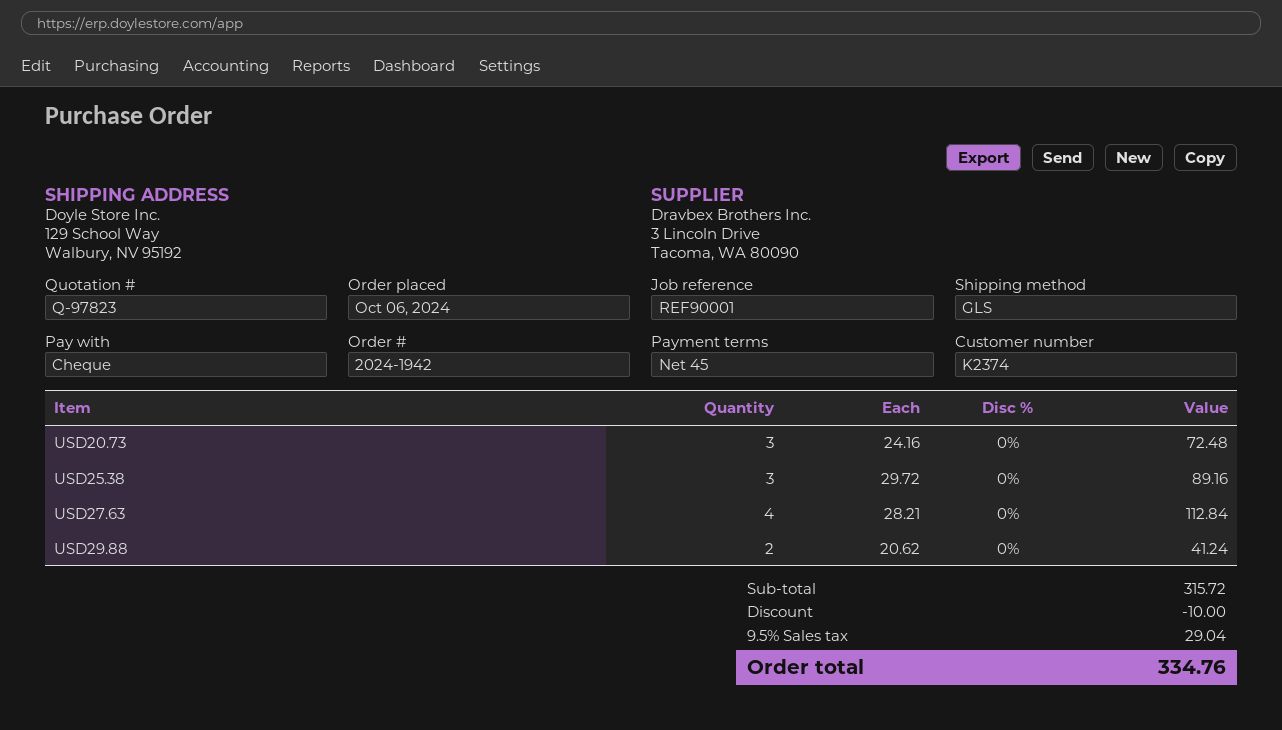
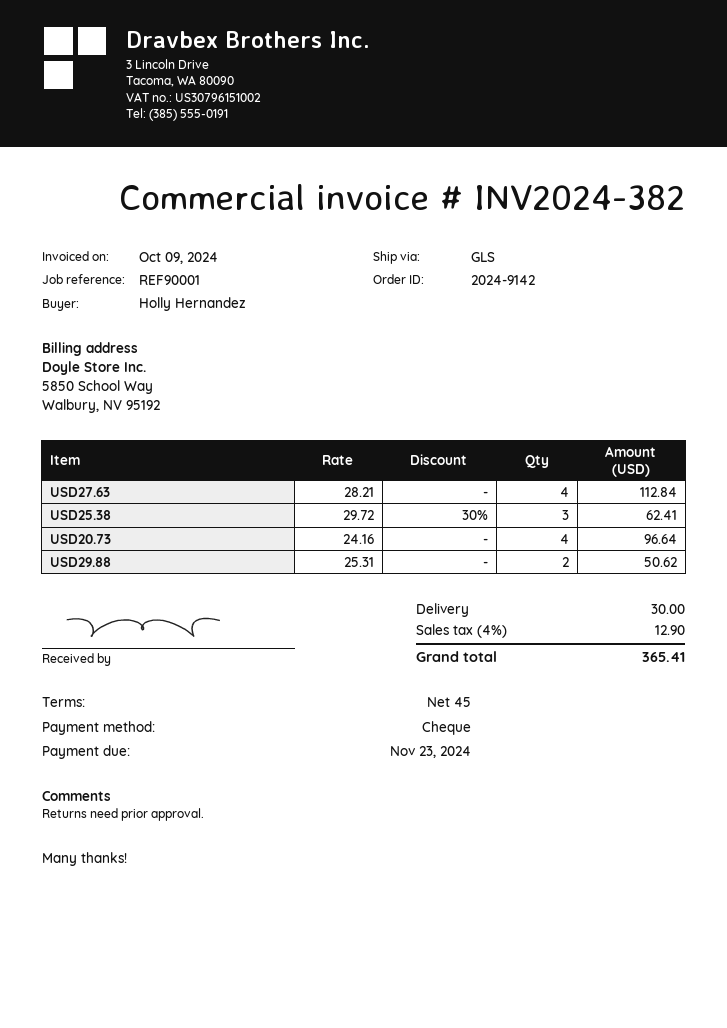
order number: 2024-1942 -> 2024-9142
USD20.73: 3 x 24.16 = 72.48 -> 4 x 24.16 = 96.64
USD25.38: 3 x 29.72 = 89.16 -> 3 x 29.72 - 30% = 62.41
USD29.88: 2 x 20.62 = 41.24 -> 2 x 25.31 = 50.62
discount: 10.00 -> none
shipping: none -> 30.00
tax: 9.5% = 29.04 -> 4% = 12.90
total: 334.76 -> 365.41

